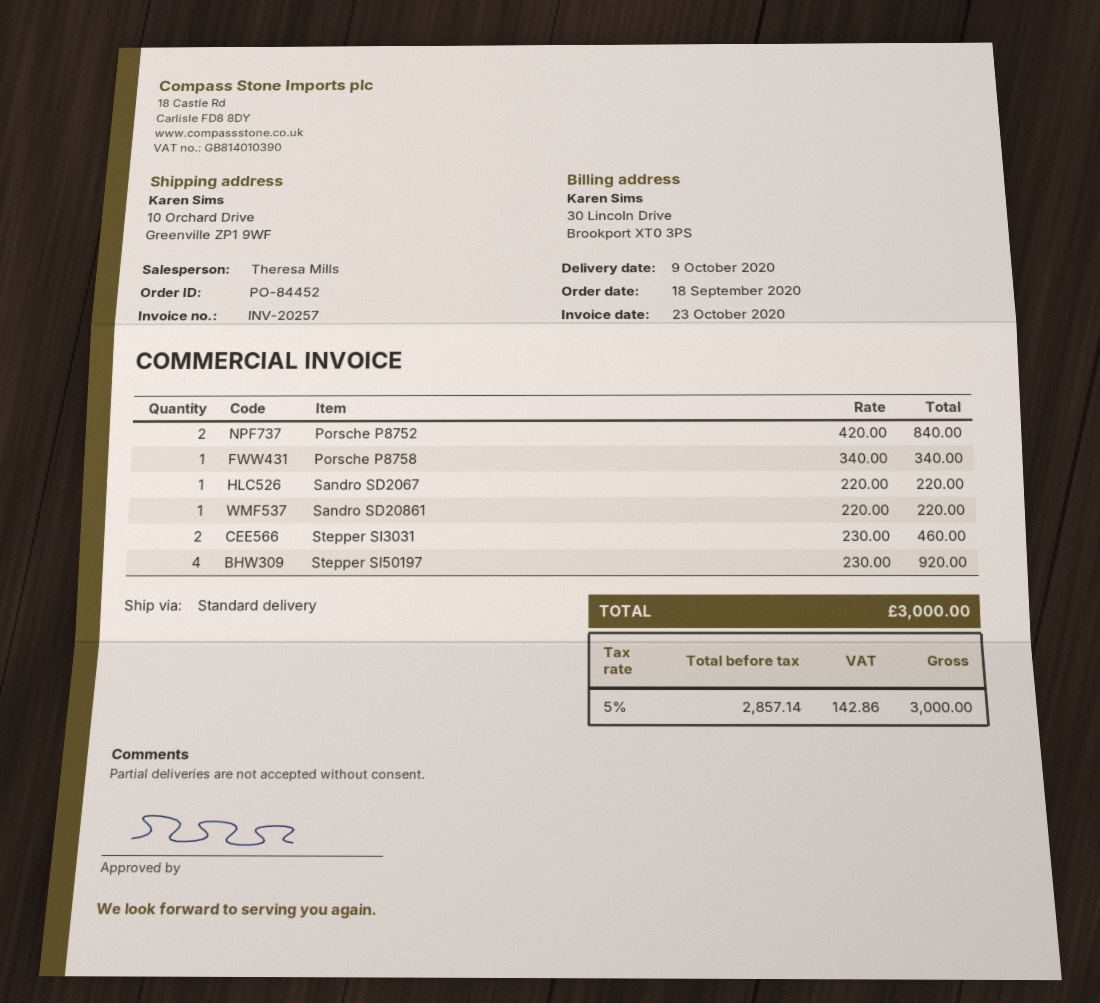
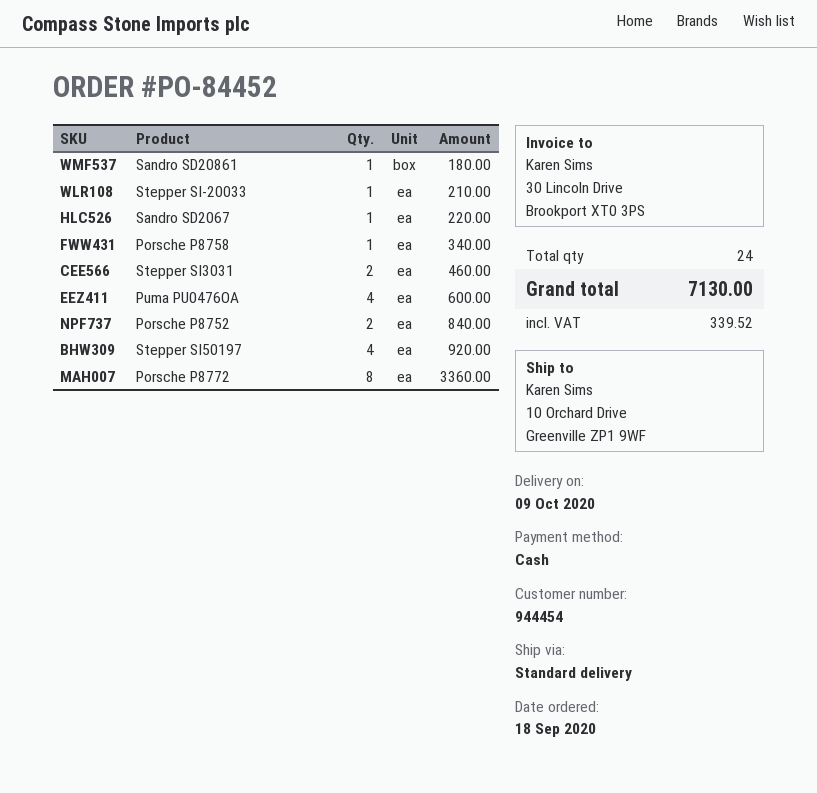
Sandro SD20861: 1 for 220.00 -> 1 for 180.00
Stepper SI-20033: none -> 1 for 210.00
Puma PU0476OA: none -> 4 for 600.00
Porsche P8772: none -> 8 for 3360.00
tax: 142.86 -> 339.52
total: 3000.00 -> 7130.00

